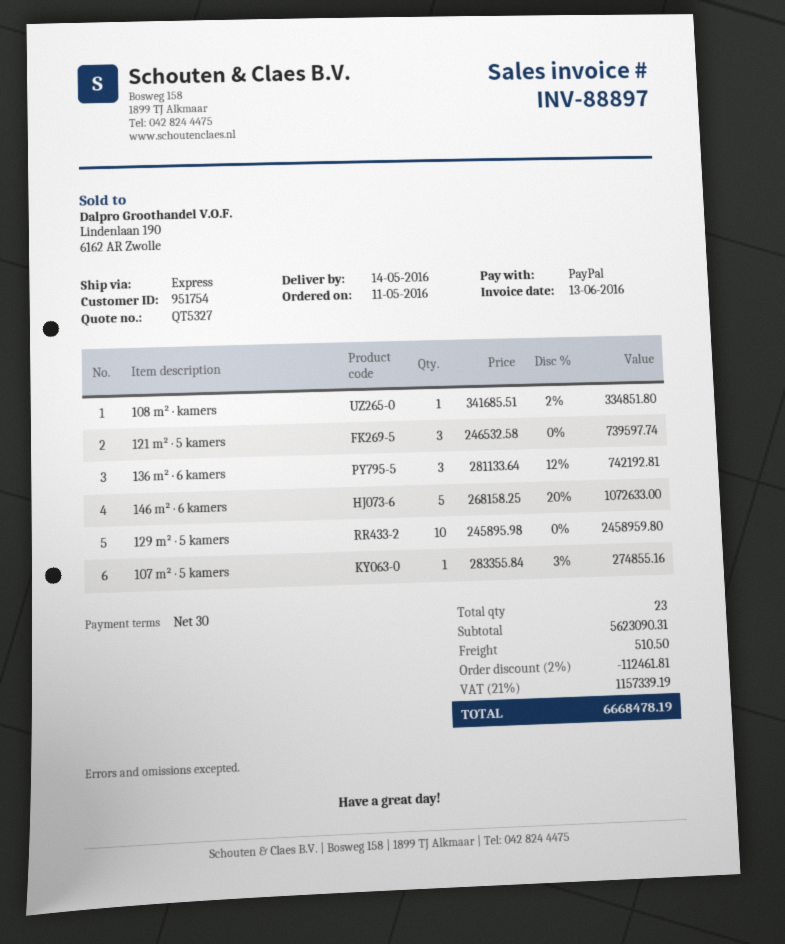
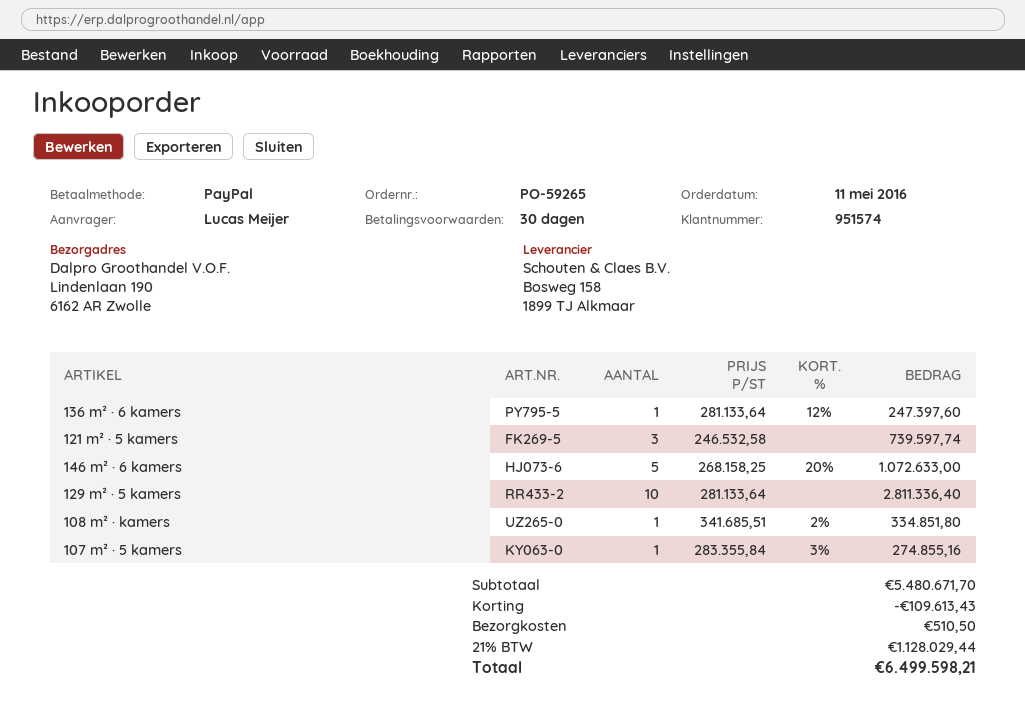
customer number: 951754 -> 951574
136 m² · 6 kamers: 3 x 281133.64 - 12% = 742192.81 -> 1 x 281133.64 - 12% = 247397.60
129 m² · 5 kamers: 10 x 245895.98 = 2458959.80 -> 10 x 281133.64 = 2811336.40
subtotal: 5623090.31 -> 5480671.70
discount: 112461.81 -> 109613.43
tax: 21% = 1157339.19 -> 21% = 1128029.44
total: 6668478.19 -> 6499598.21

